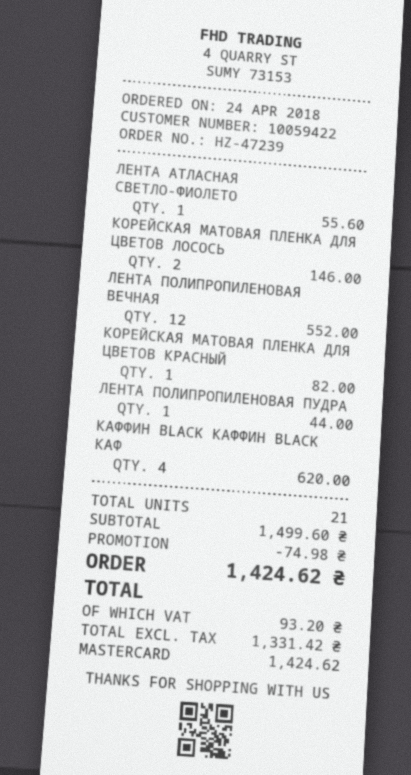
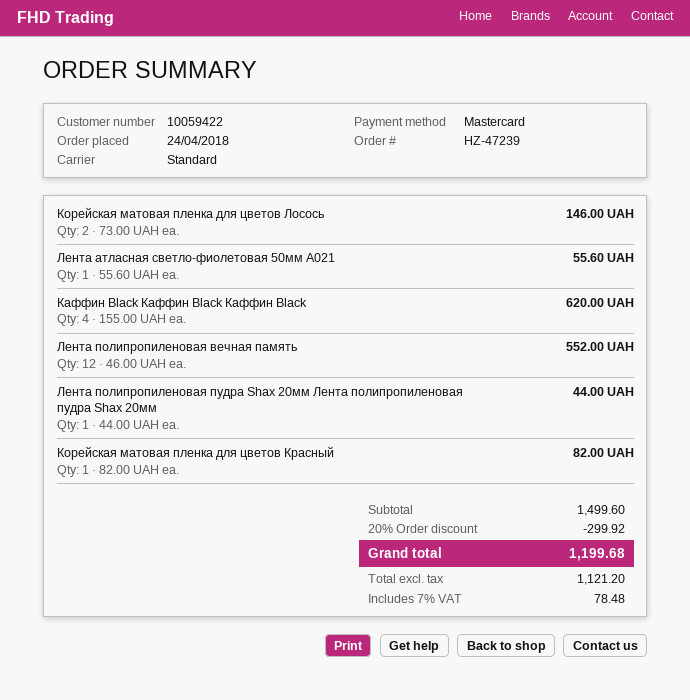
discount: 74.98 -> 299.92
net: 1331.42 -> 1121.20
tax: 93.20 -> 78.48
total: 1424.62 -> 1199.68

